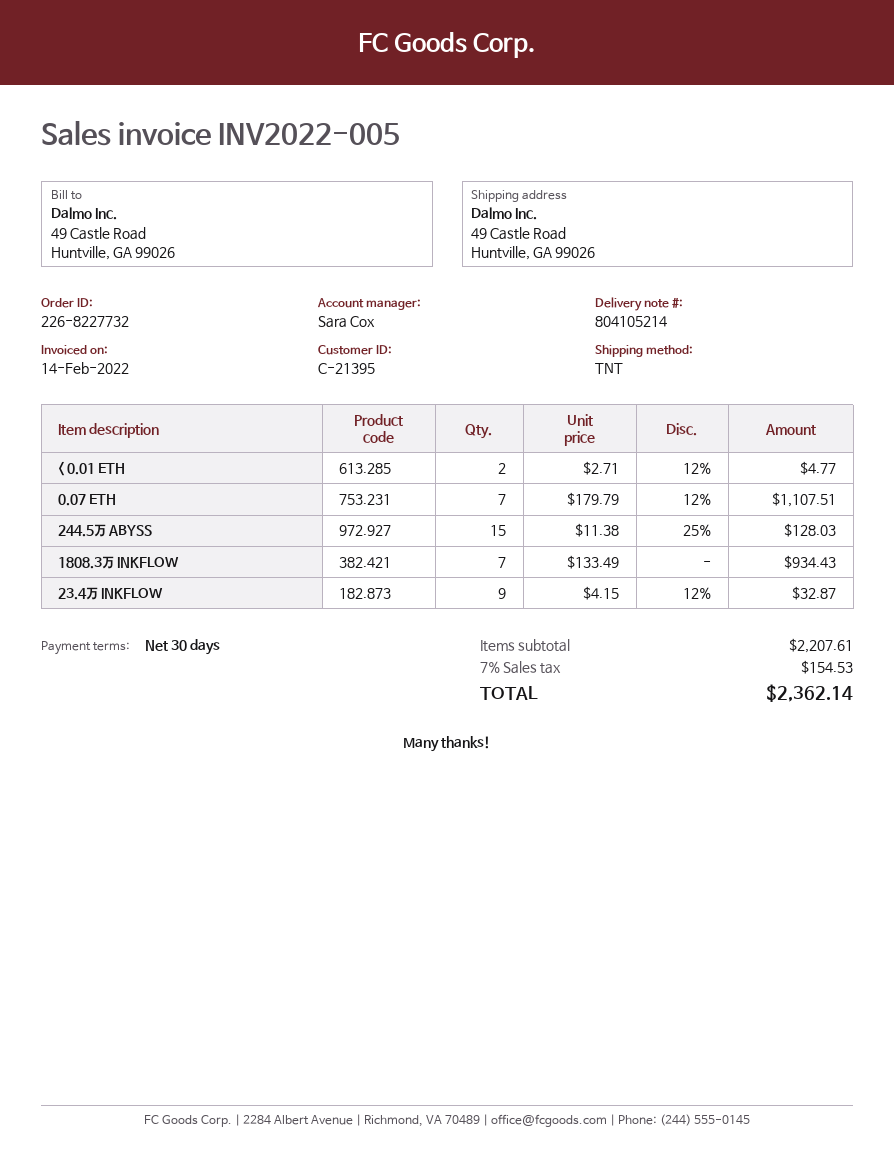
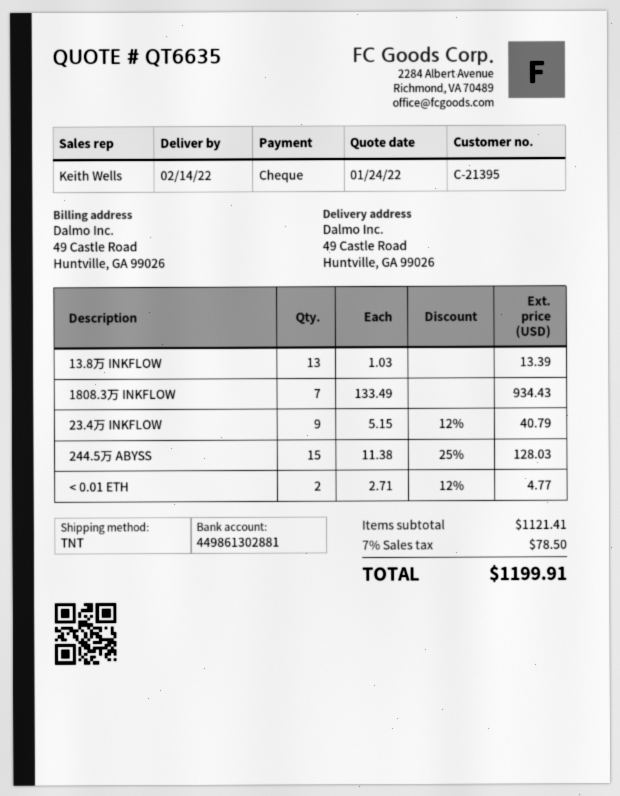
sales rep: Sara Cox -> Keith Wells
0.07 ETH: 7 x 179.79 - 12% = 1107.51 -> none
23.4万 INKFLOW: 9 x 4.15 - 12% = 32.87 -> 9 x 5.15 - 12% = 40.79
13.8万 INKFLOW: none -> 13 x 1.03 = 13.39
subtotal: 2207.61 -> 1121.41
tax: 7% = 154.53 -> 7% = 78.50
total: 2362.14 -> 1199.91

